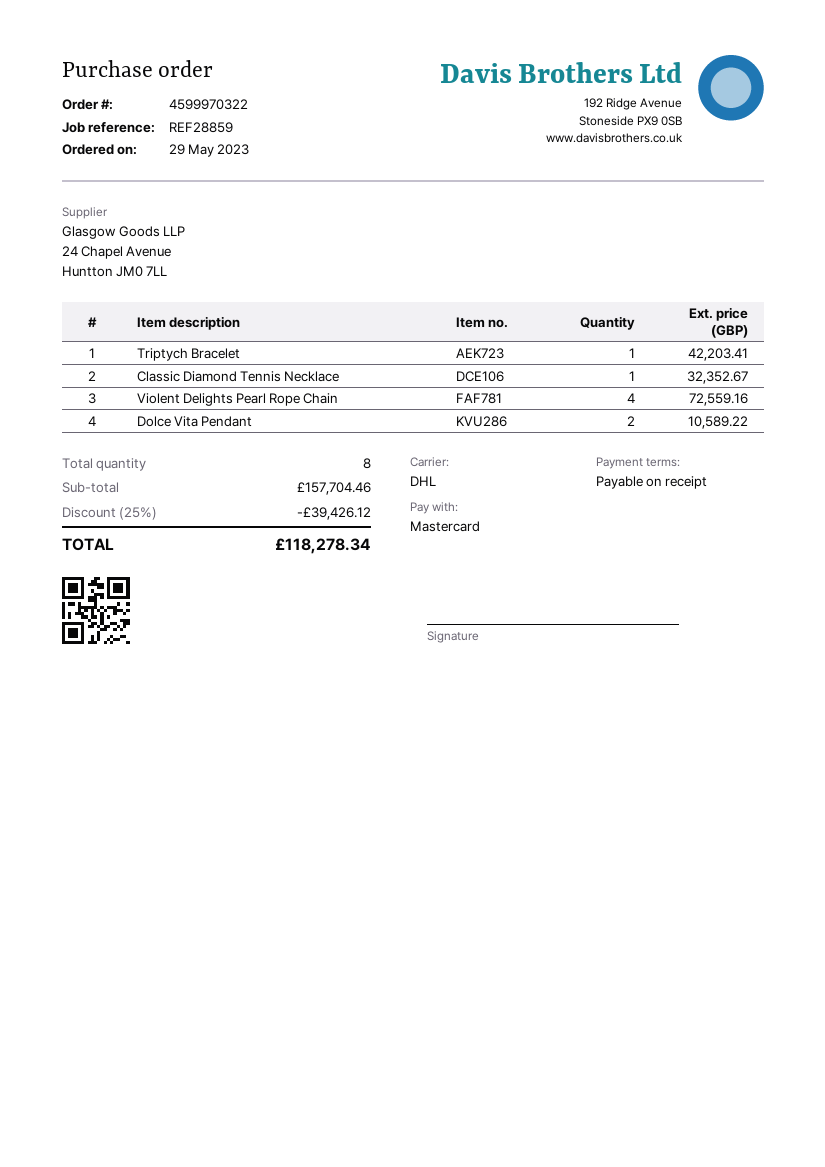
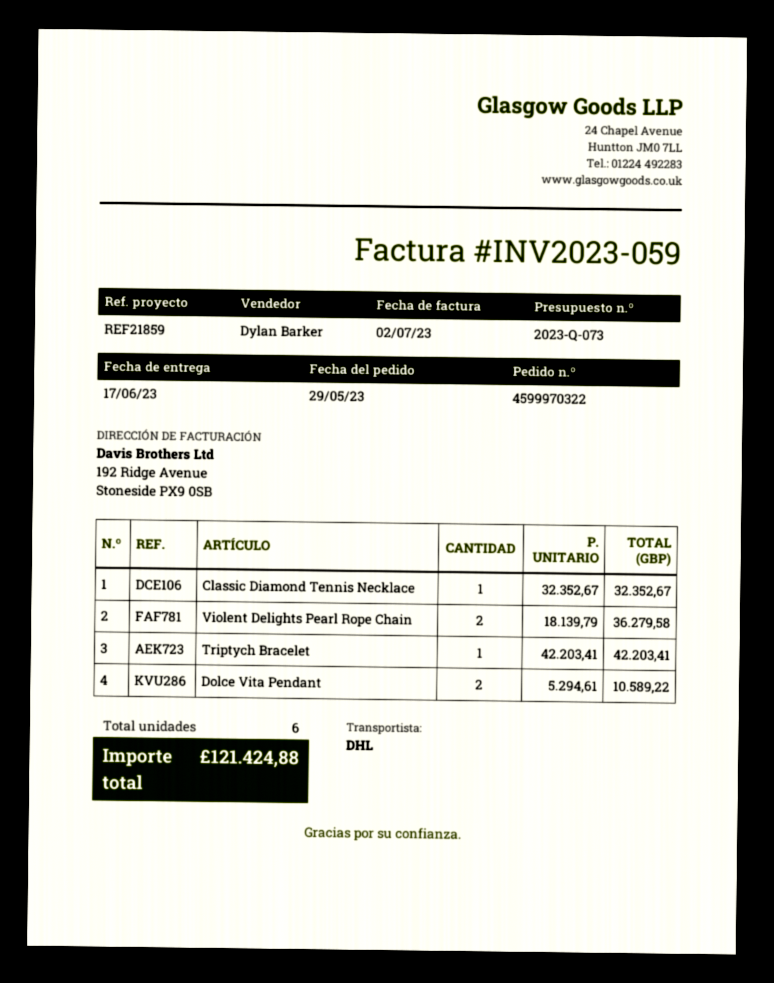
reference: REF28859 -> REF21859
Violent Delights Pearl Rope Chain: 4 for 72559.16 -> 2 for 36279.58
total quantity: 8 -> 6
discount: 25% = 39426.12 -> none
total: 118278.34 -> 121424.88

